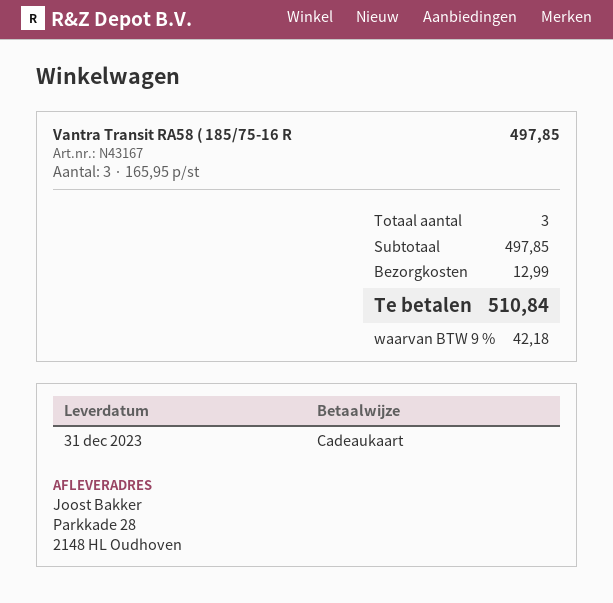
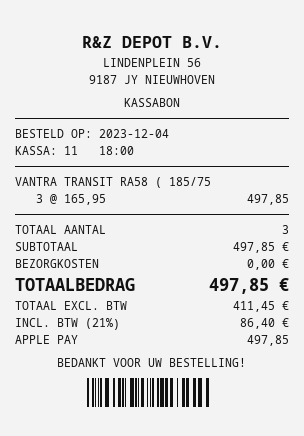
payment method: gift card -> Apple Pay
shipping: 12.99 -> 0.00
tax: 9% = 42.18 -> 21% = 86.40
total: 510.84 -> 497.85

